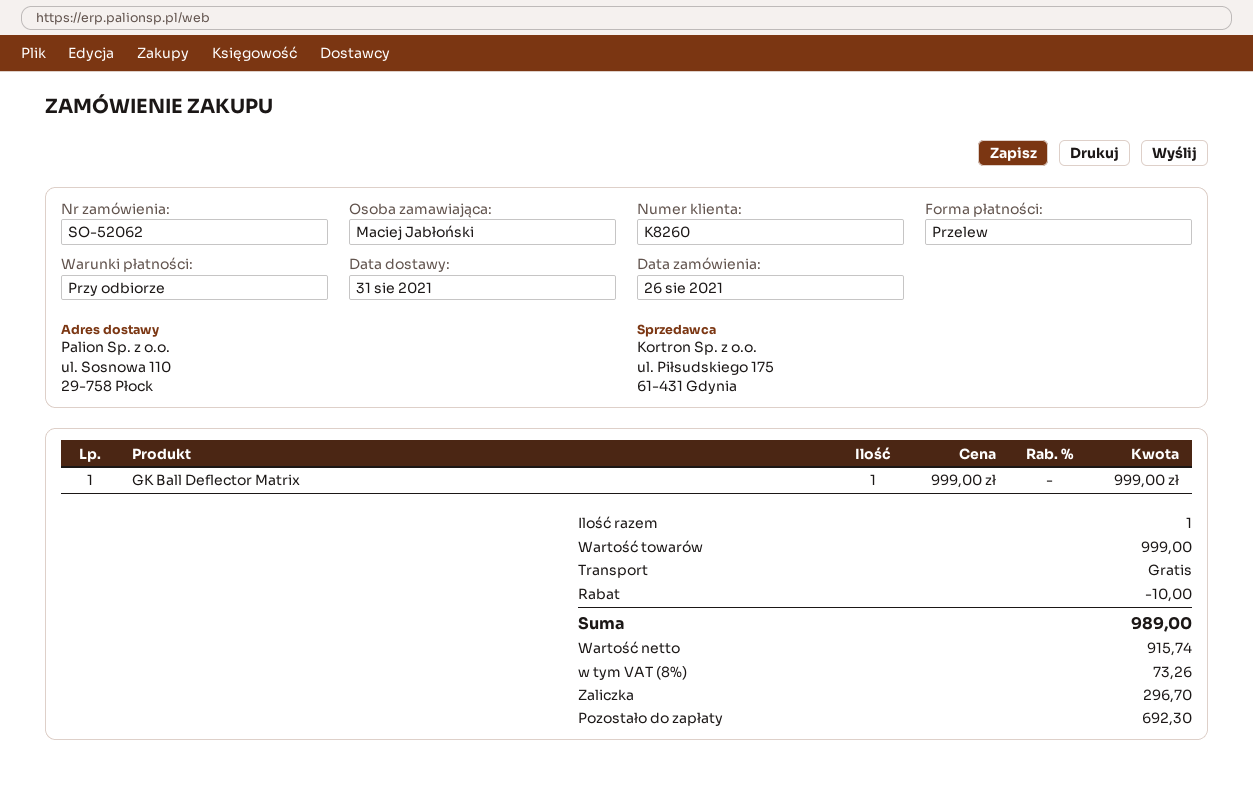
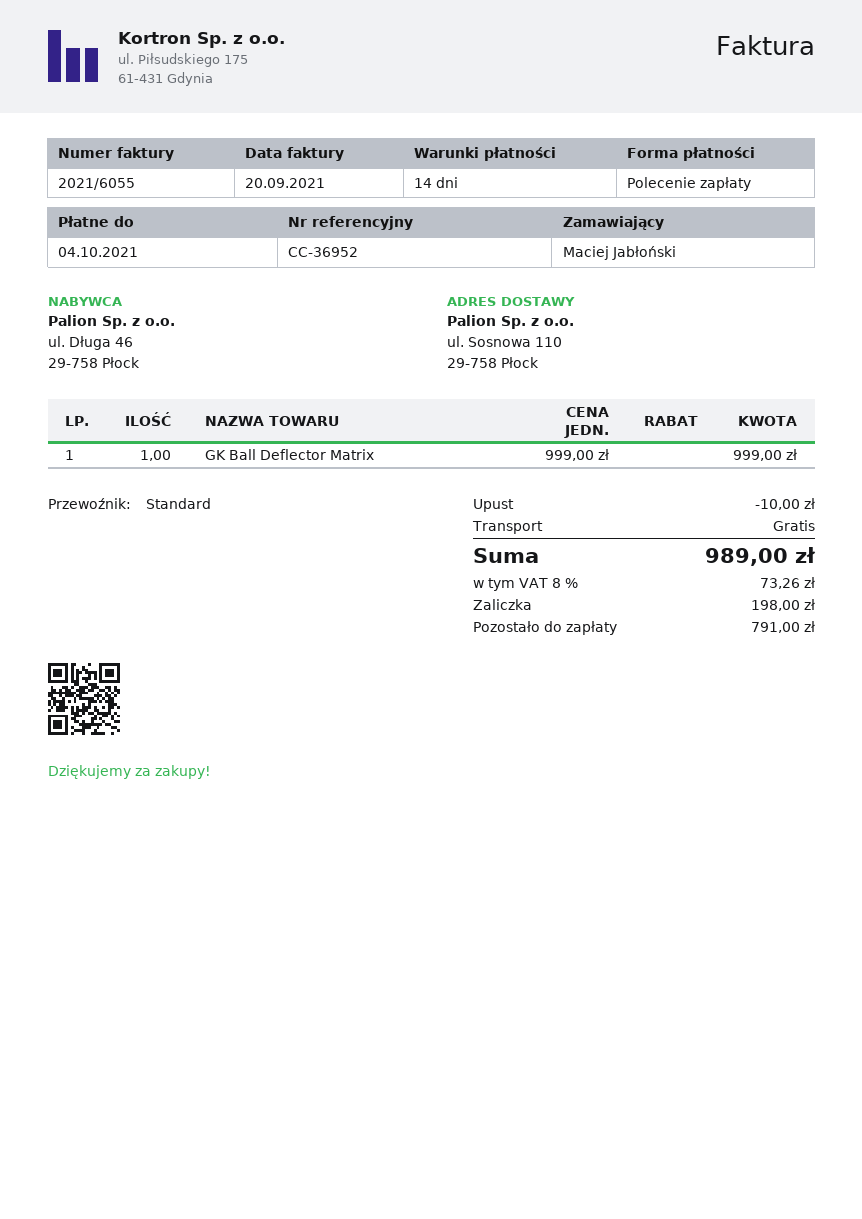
payment terms: on receipt -> 14 days
payment method: bank transfer -> direct debit
deposit: 296.70 -> 198.00
balance: 692.30 -> 791.00

